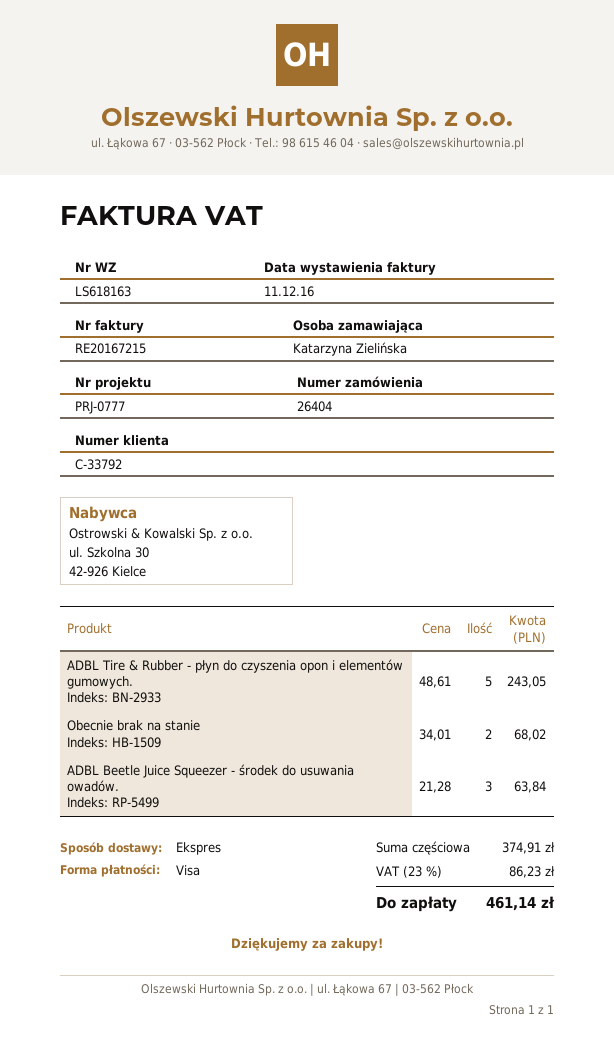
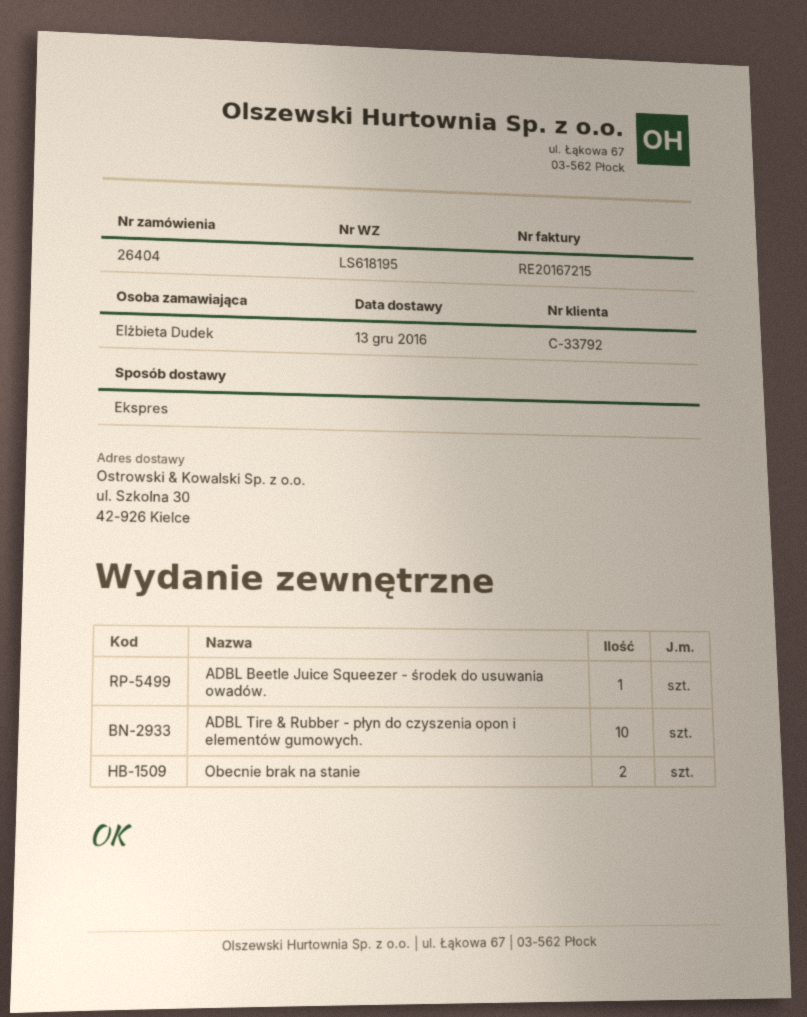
delivery note number: LS618163 -> LS618195
ordered by: Katarzyna Zielińska -> Elżbieta Dudek
ADBL Tire & Rubber - płyn do czyszenia opon i elementów gumowych.: 5 -> 10
ADBL Beetle Juice Squeezer - środek do usuwania owadów.: 3 -> 1

